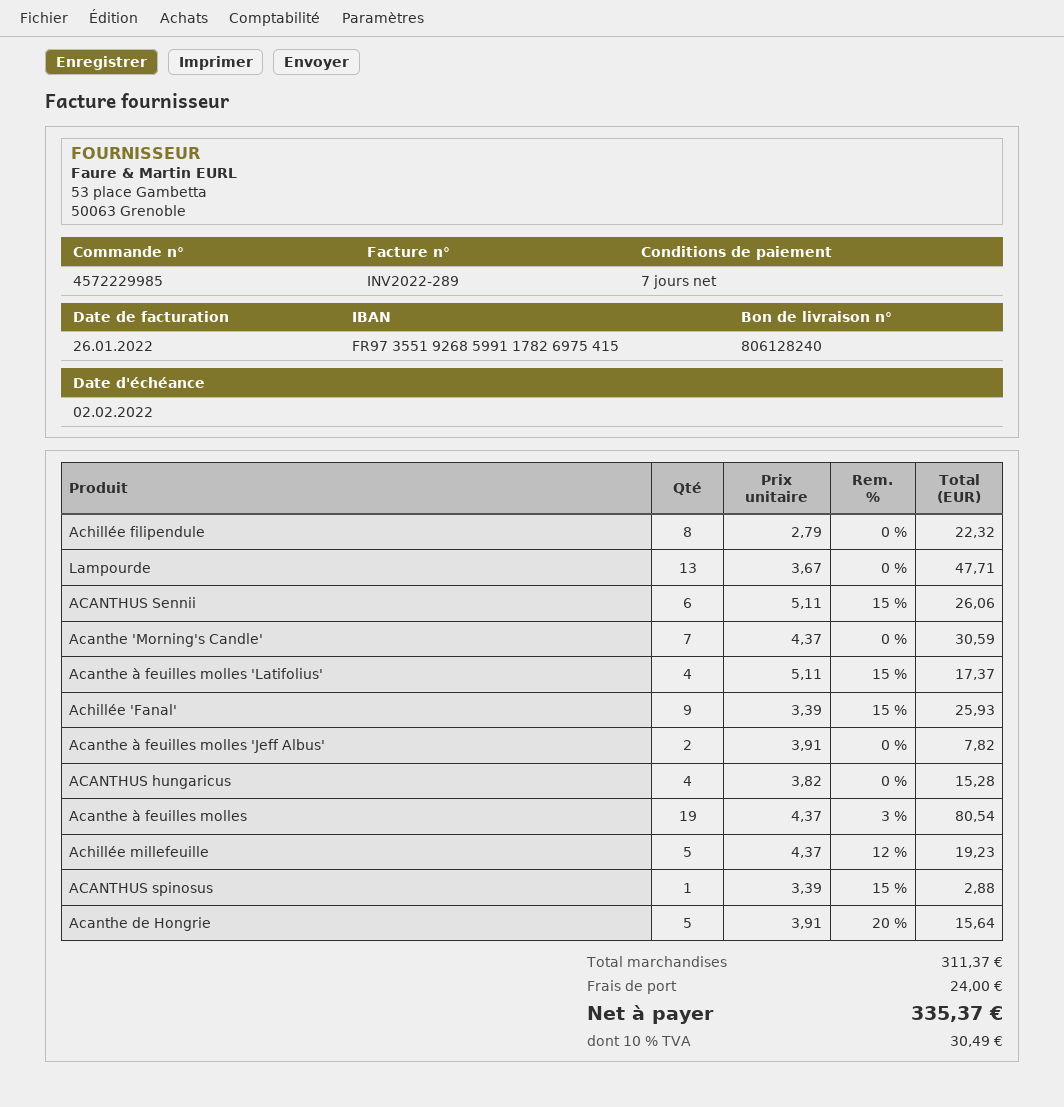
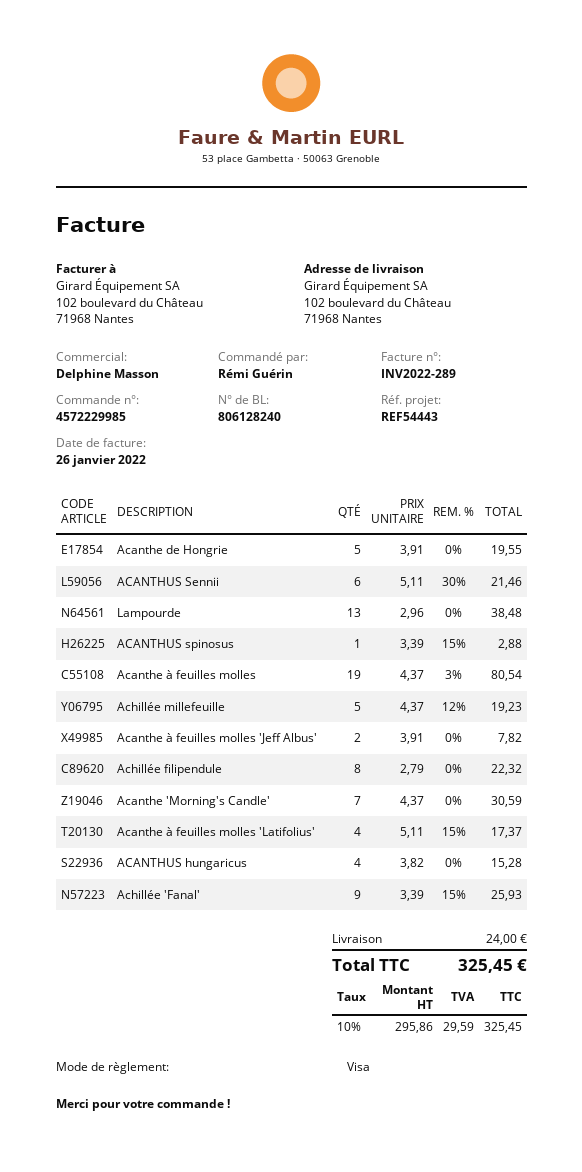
Lampourde: 13 x 3.67 = 47.71 -> 13 x 2.96 = 38.48
ACANTHUS Sennii: 6 x 5.11 - 15% = 26.06 -> 6 x 5.11 - 30% = 21.46
Acanthe de Hongrie: 5 x 3.91 - 20% = 15.64 -> 5 x 3.91 = 19.55
tax: 10% = 30.49 -> 10% = 29.59
total: 335.37 -> 325.45

